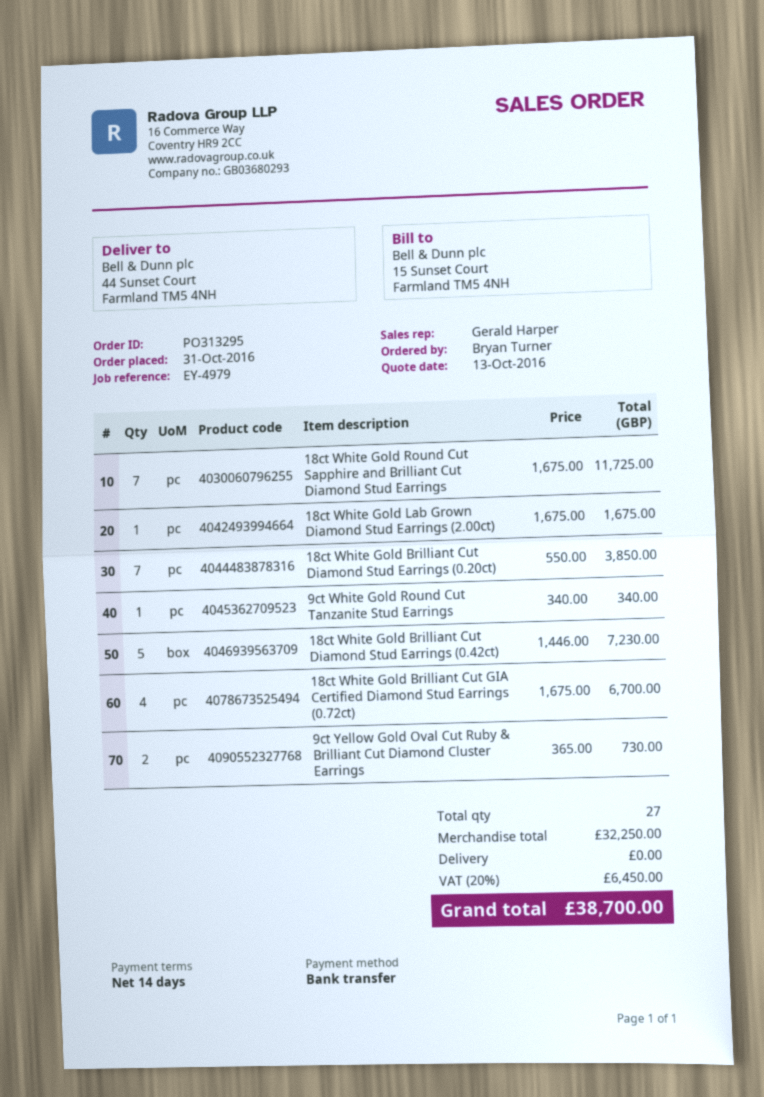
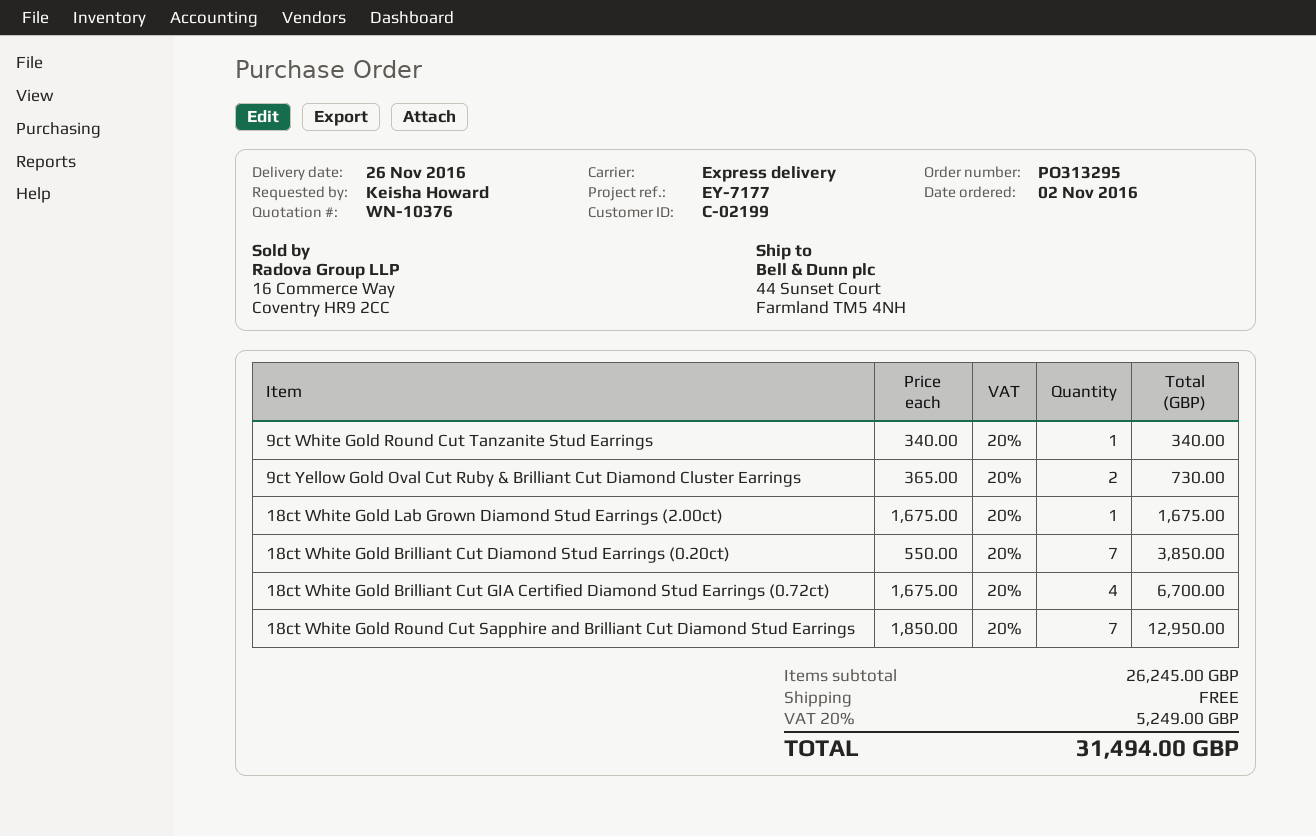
order date: 2016-10-31 -> 2016-11-02
reference: EY-4979 -> EY-7177
ordered by: Bryan Turner -> Keisha Howard
18ct White Gold Round Cut Sapphire and Brilliant Cut Diamond Stud Earrings: 7 x 1675.00 = 11725.00 -> 7 x 1850.00 = 12950.00
18ct White Gold Brilliant Cut Diamond Stud Earrings (0.42ct): 5 x 1446.00 = 7230.00 -> none
subtotal: 32250.00 -> 26245.00
tax: 20% = 6450.00 -> 20% = 5249.00
total: 38700.00 -> 31494.00

